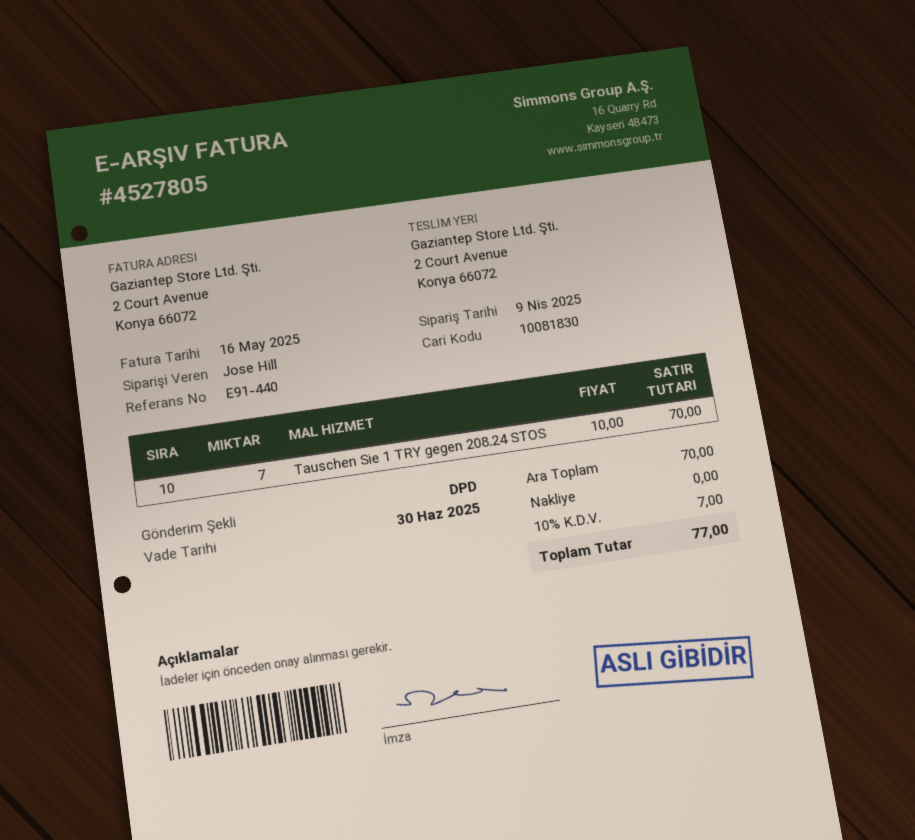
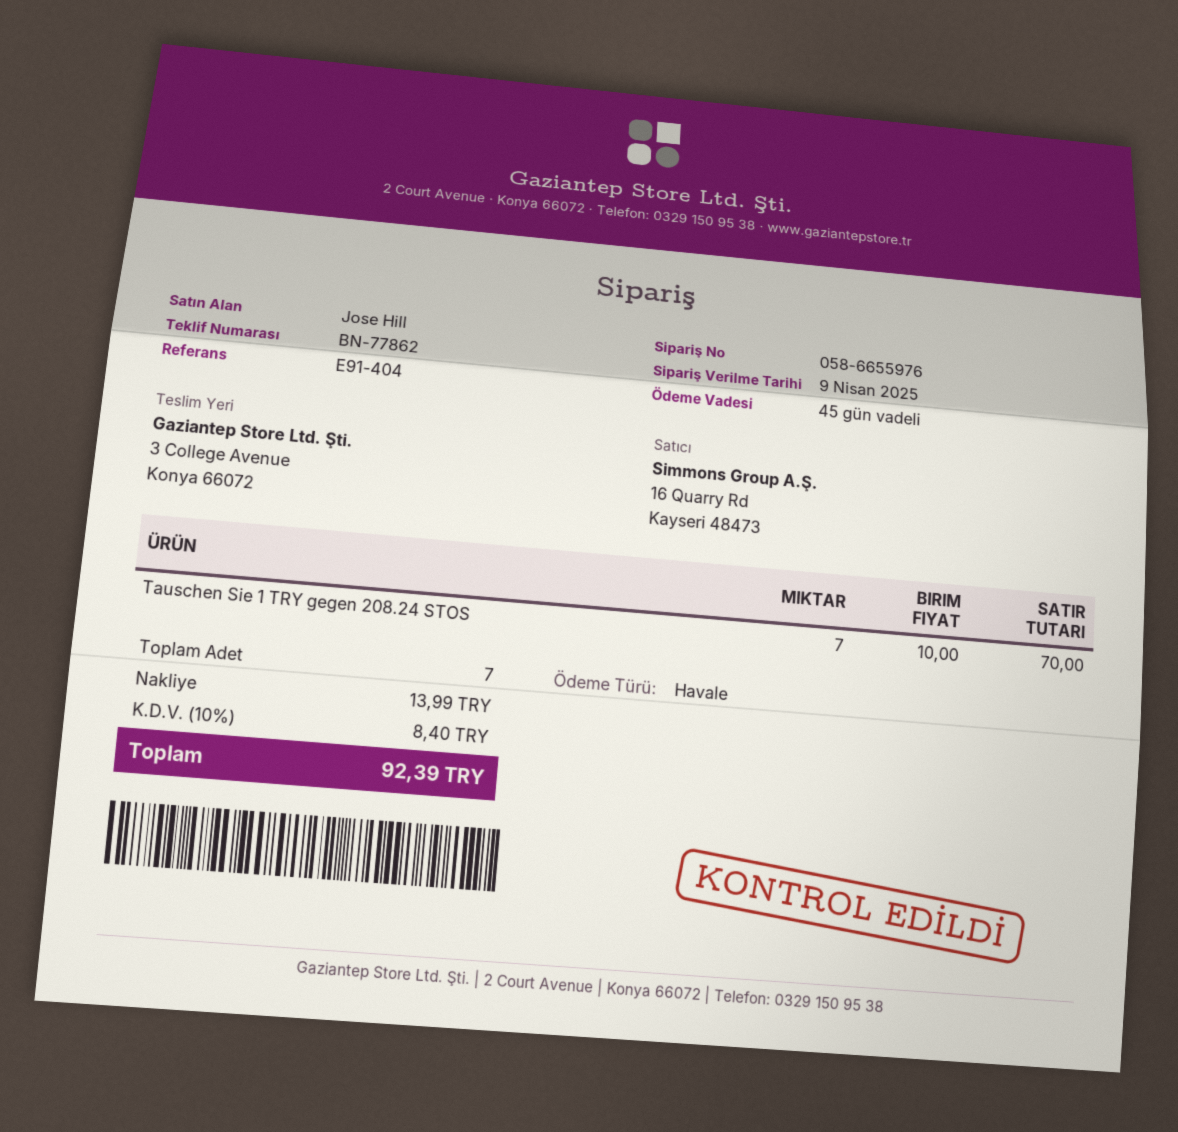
reference: E91-440 -> E91-404
ship to: 2 Court Avenue, Konya 66072 -> 3 College Avenue, Konya 66072
shipping: 0.00 -> 13.99
tax: 10% = 7.00 -> 10% = 8.40
total: 77.00 -> 92.39

